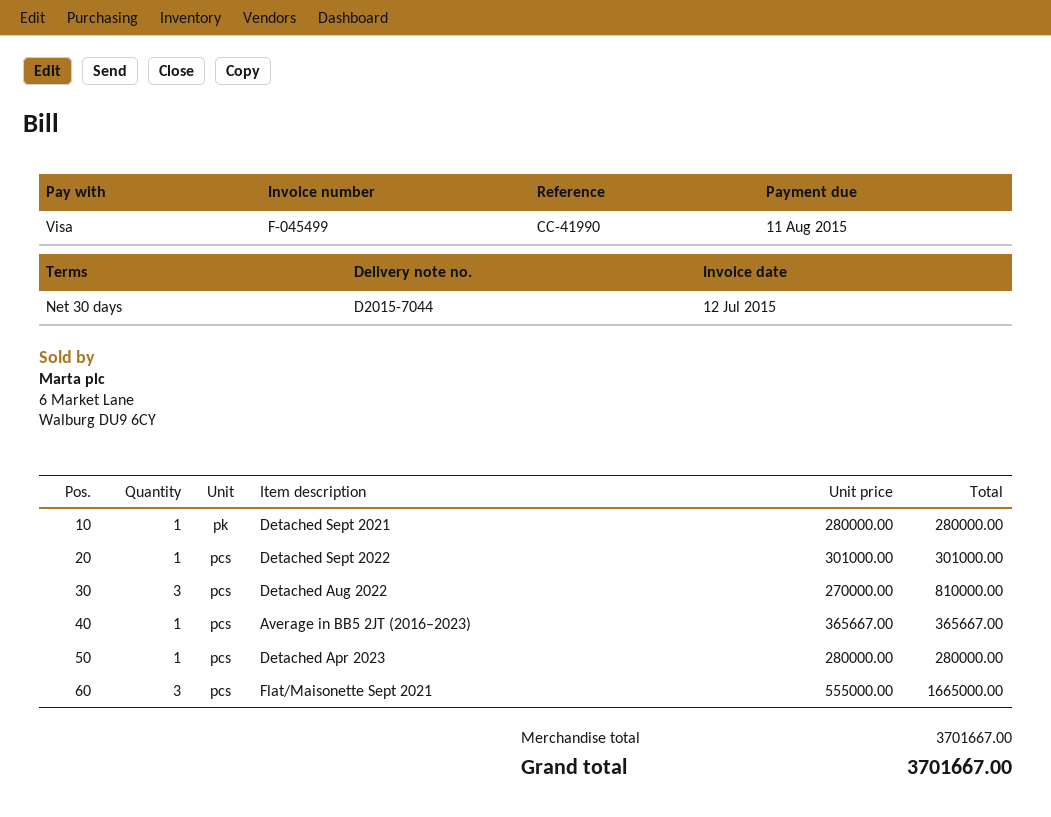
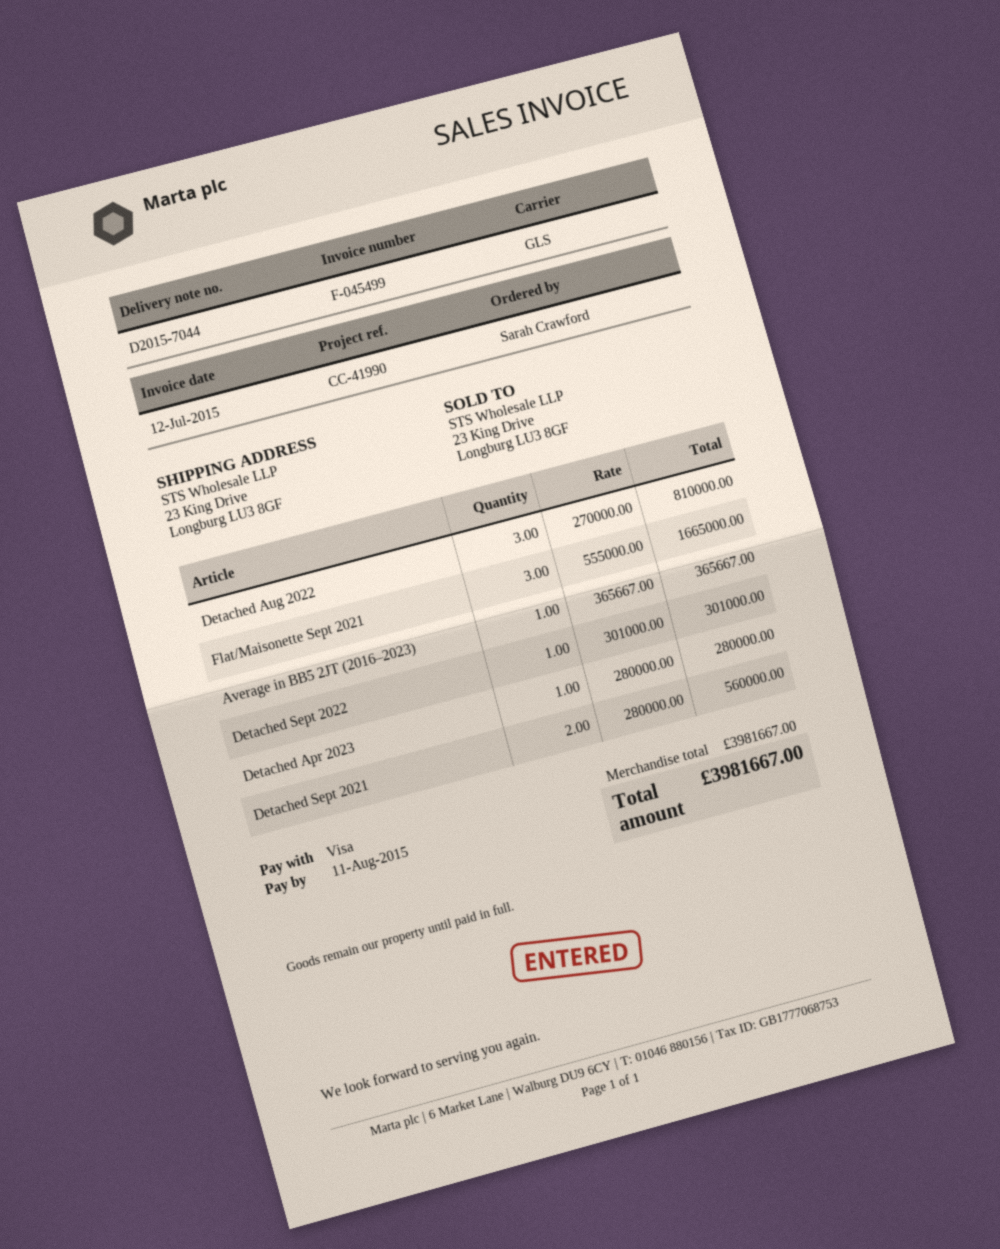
Detached Sept 2021: 1 x 280000.00 = 280000.00 -> 2 x 280000.00 = 560000.00
subtotal: 3701667.00 -> 3981667.00
total: 3701667.00 -> 3981667.00

